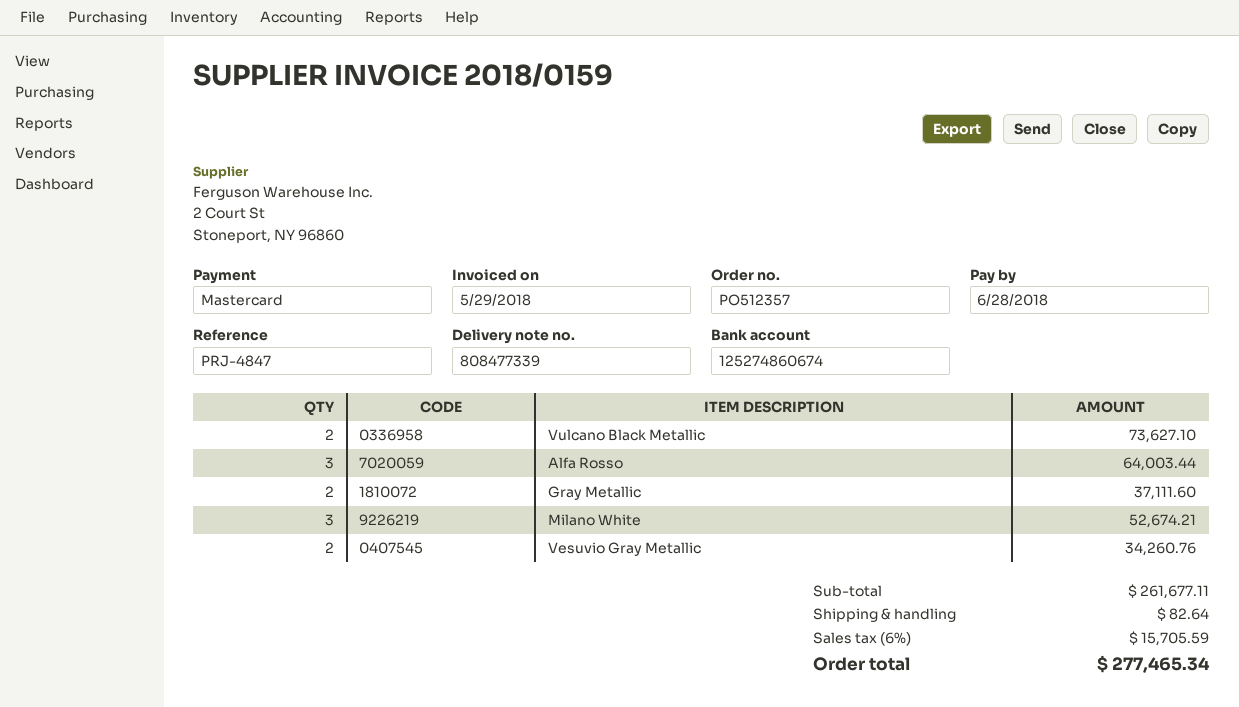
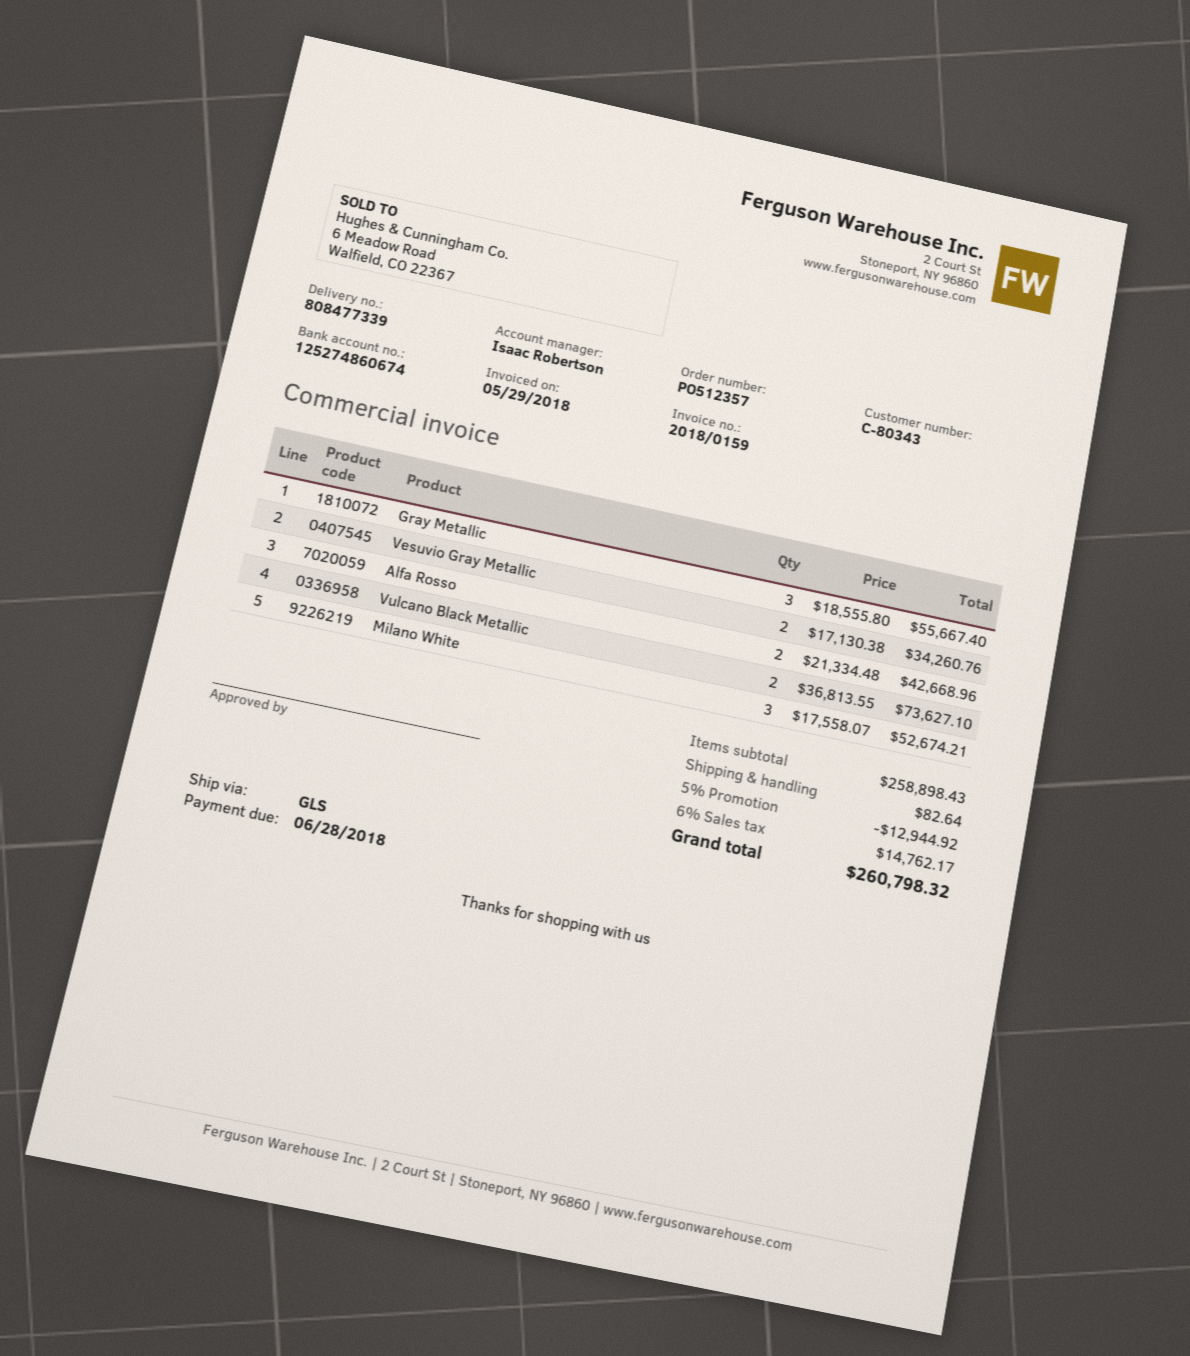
Alfa Rosso: 3 for 64003.44 -> 2 for 42668.96
Gray Metallic: 2 for 37111.60 -> 3 for 55667.40
subtotal: 261677.11 -> 258898.43
discount: none -> 5% = 12944.92
tax: 6% = 15705.59 -> 6% = 14762.17
total: 277465.34 -> 260798.32

